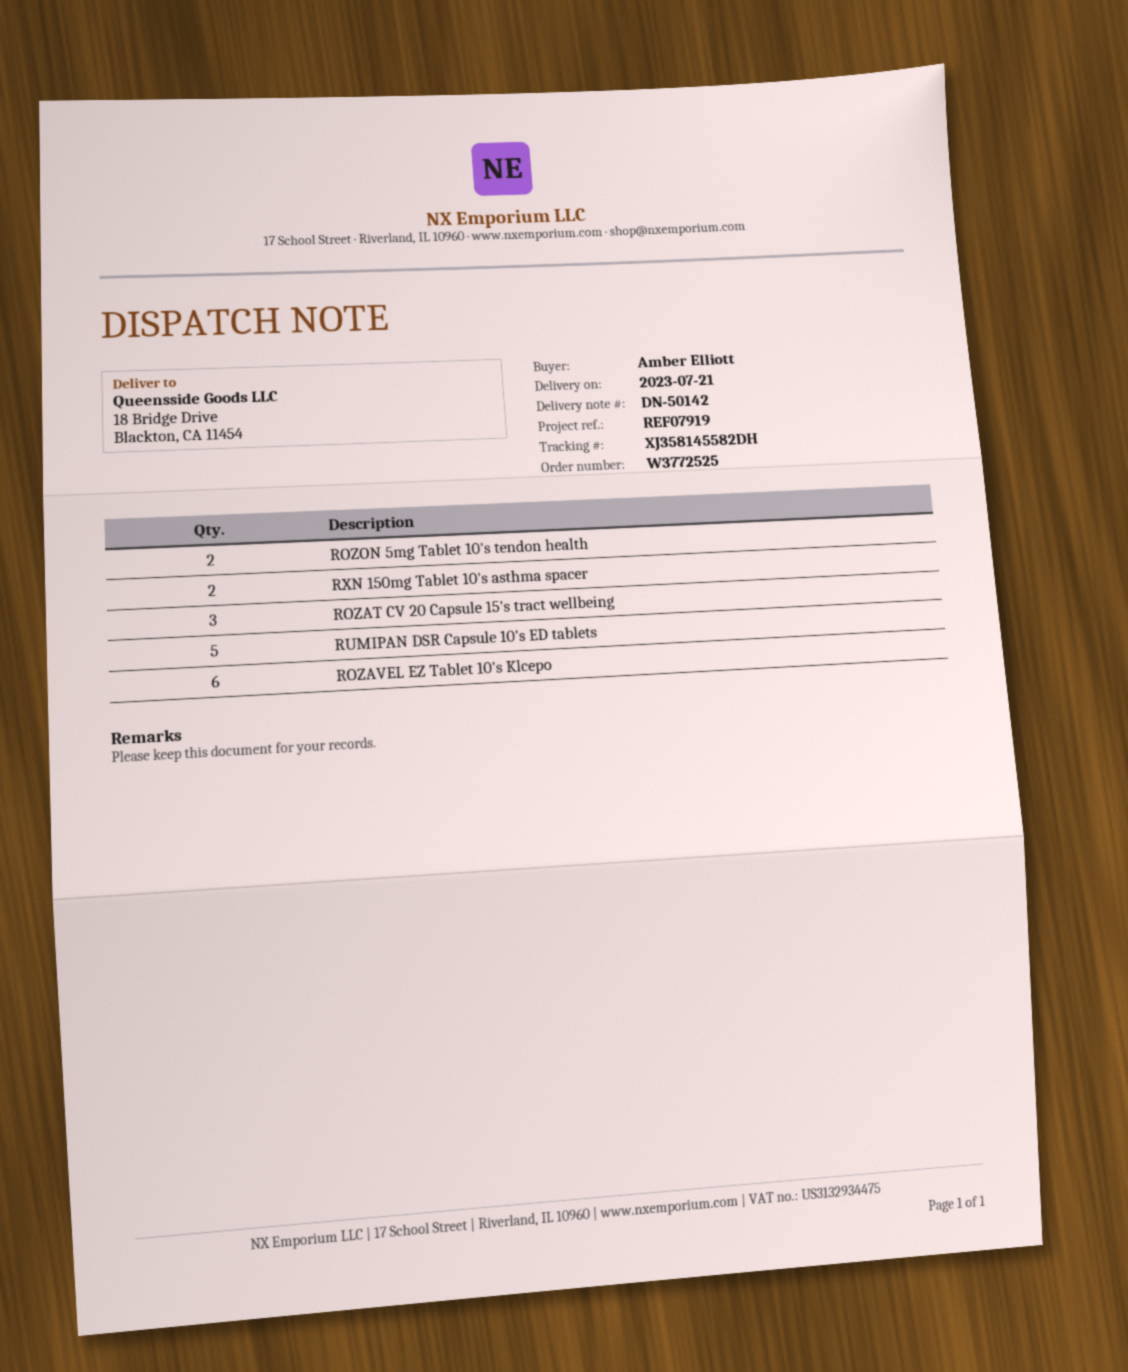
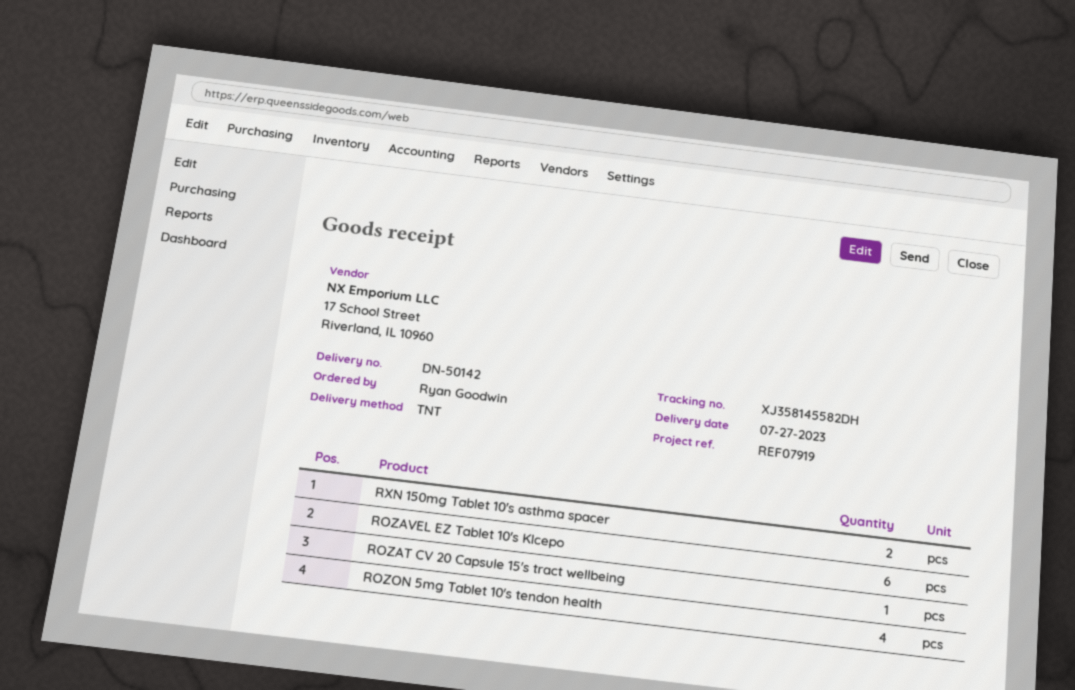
delivery date: 2023-07-21 -> 2023-07-27
ordered by: Amber Elliott -> Ryan Goodwin
ROZON 5mg Tablet 10's tendon health: 2 -> 4
ROZAT CV 20 Capsule 15's tract wellbeing: 3 -> 1
RUMIPAN DSR Capsule 10's ED tablets: 5 -> none

